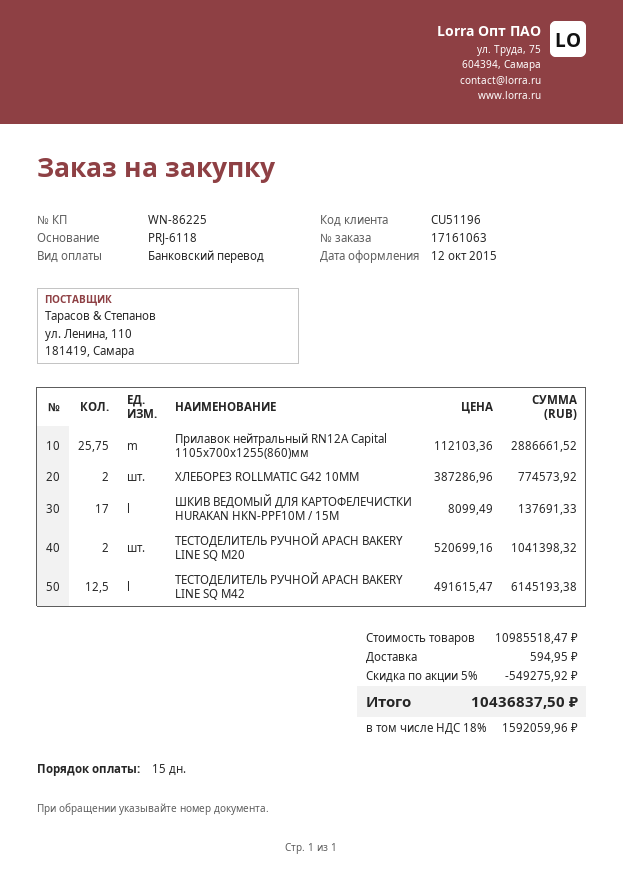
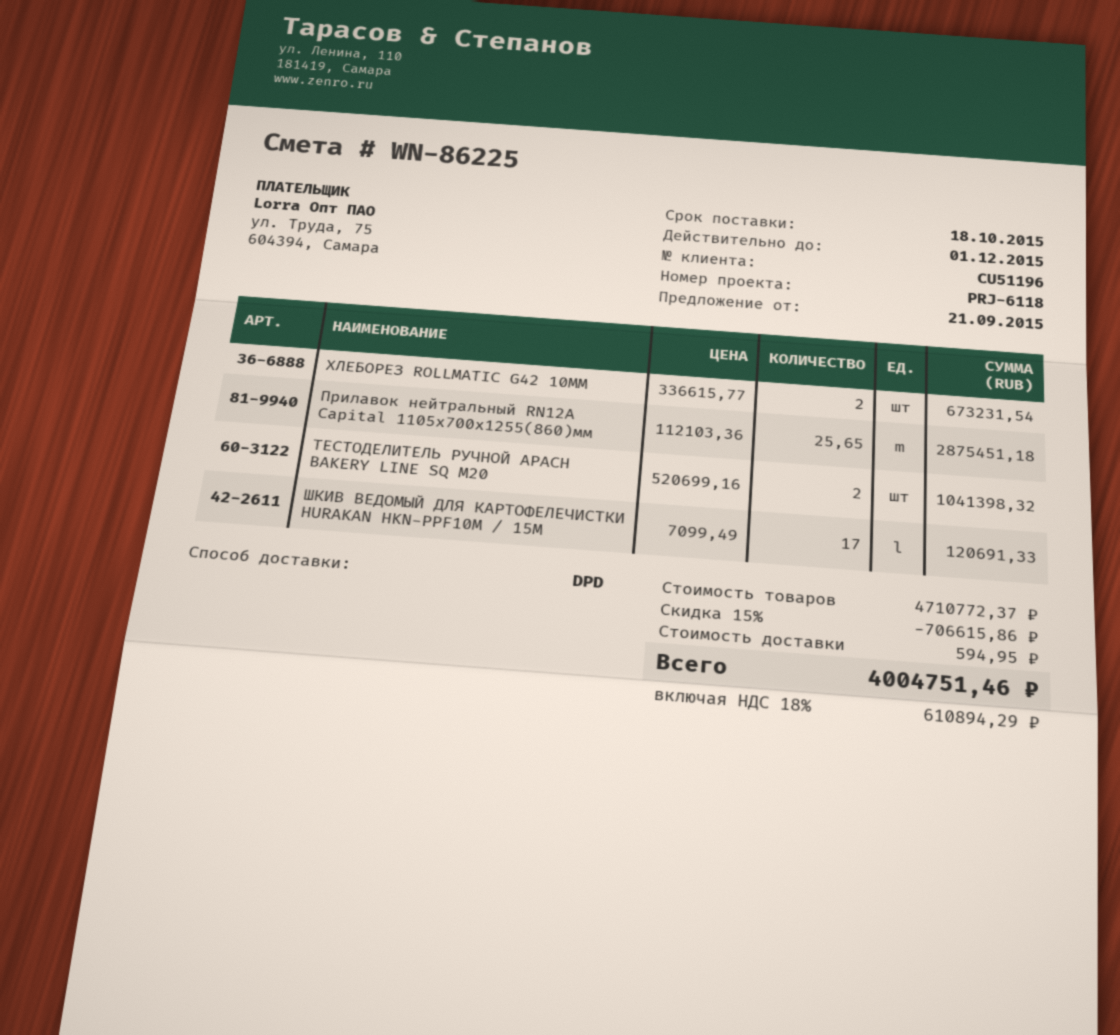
Прилавок нейтральный RN12A Capital 1105x700x1255(860)мм: 25.75 x 112103.36 = 2886661.52 -> 25.65 x 112103.36 = 2875451.18
ХЛЕБОРЕЗ ROLLMATIC G42 10MM: 2 x 387286.96 = 774573.92 -> 2 x 336615.77 = 673231.54
ШКИВ ВЕДОМЫЙ ДЛЯ КАРТОФЕЛЕЧИСТКИ HURAKAN HKN-PPF10M / 15M: 17 x 8099.49 = 137691.33 -> 17 x 7099.49 = 120691.33
ТЕСТОДЕЛИТЕЛЬ РУЧНОЙ APACH BAKERY LINE SQ M42: 12.5 x 491615.47 = 6145193.38 -> none
subtotal: 10985518.47 -> 4710772.37
discount: 5% = 549275.92 -> 15% = 706615.86
tax: 18% = 1592059.96 -> 18% = 610894.29
total: 10436837.50 -> 4004751.46

